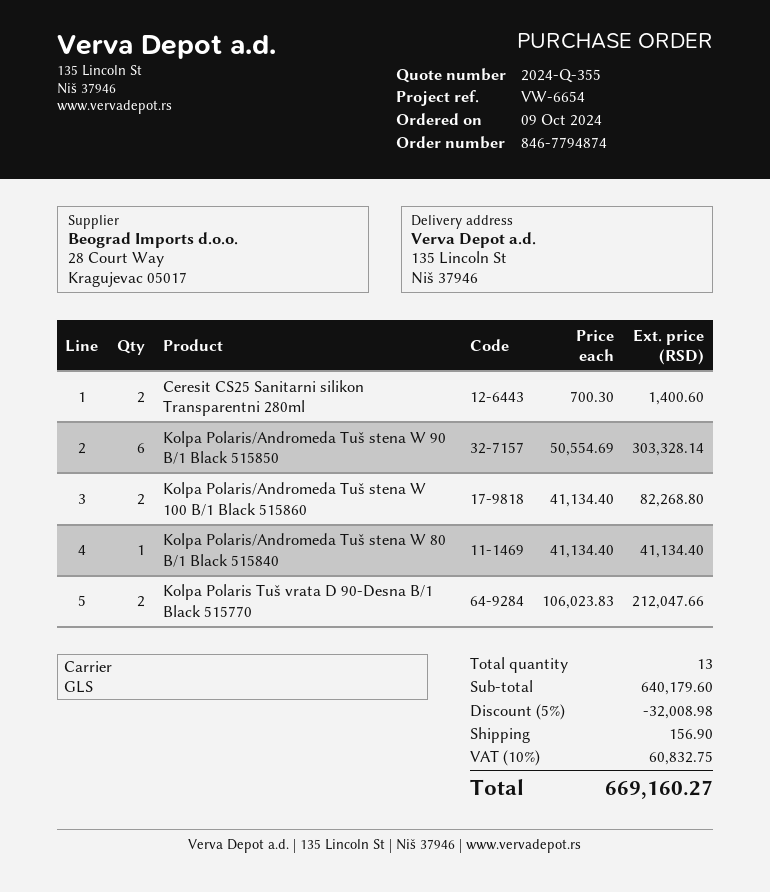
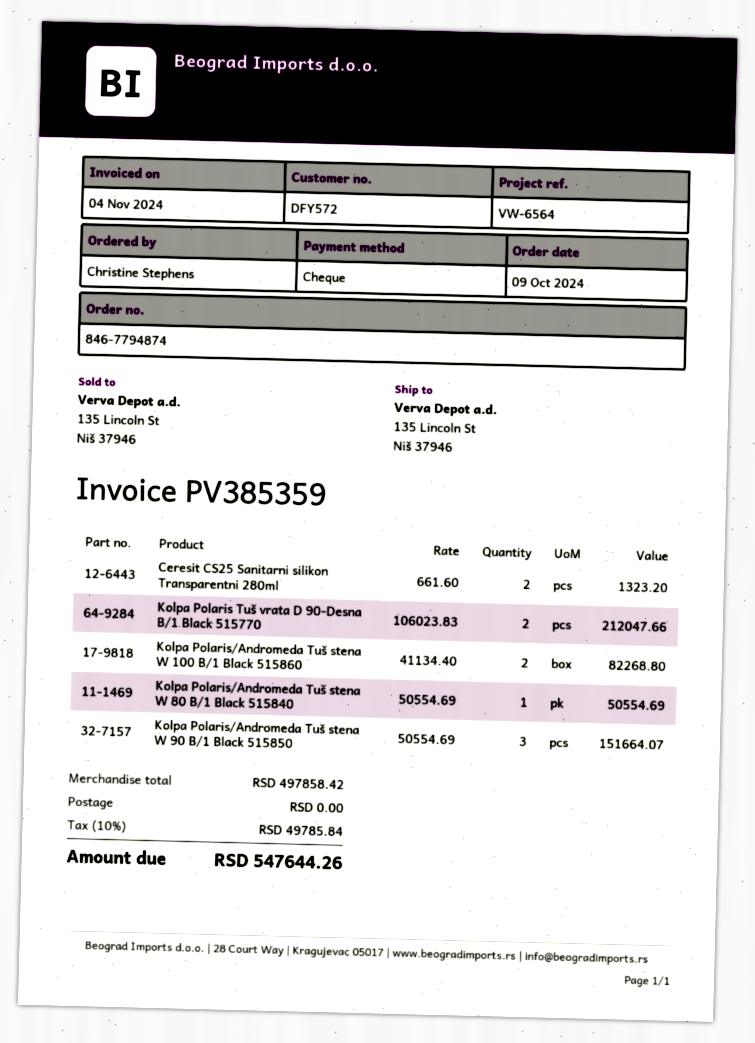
reference: VW-6654 -> VW-6564
Ceresit CS25 Sanitarni silikon Transparentni 280ml: 2 x 700.30 = 1400.60 -> 2 x 661.60 = 1323.20
Kolpa Polaris/Andromeda Tuš stena W 90 B/1 Black 515850: 6 x 50554.69 = 303328.14 -> 3 x 50554.69 = 151664.07
Kolpa Polaris/Andromeda Tuš stena W 80 B/1 Black 515840: 1 x 41134.40 = 41134.40 -> 1 x 50554.69 = 50554.69
subtotal: 640179.60 -> 497858.42
discount: 5% = 32008.98 -> none
shipping: 156.90 -> 0.00
tax: 10% = 60832.75 -> 10% = 49785.84
total: 669160.27 -> 547644.26

